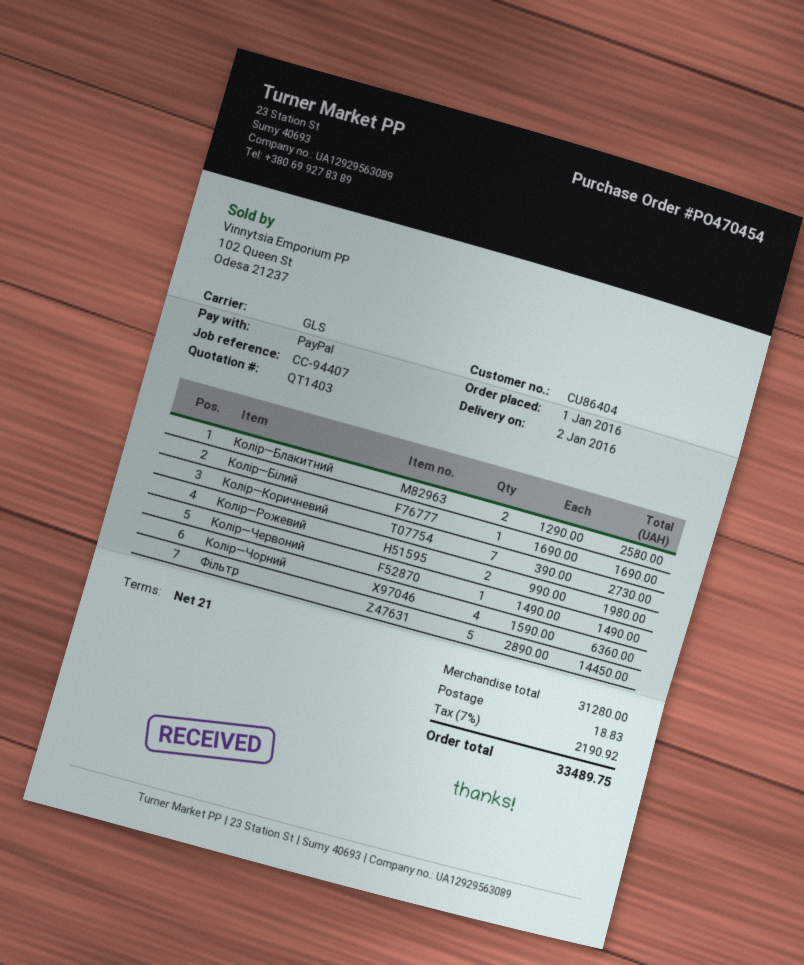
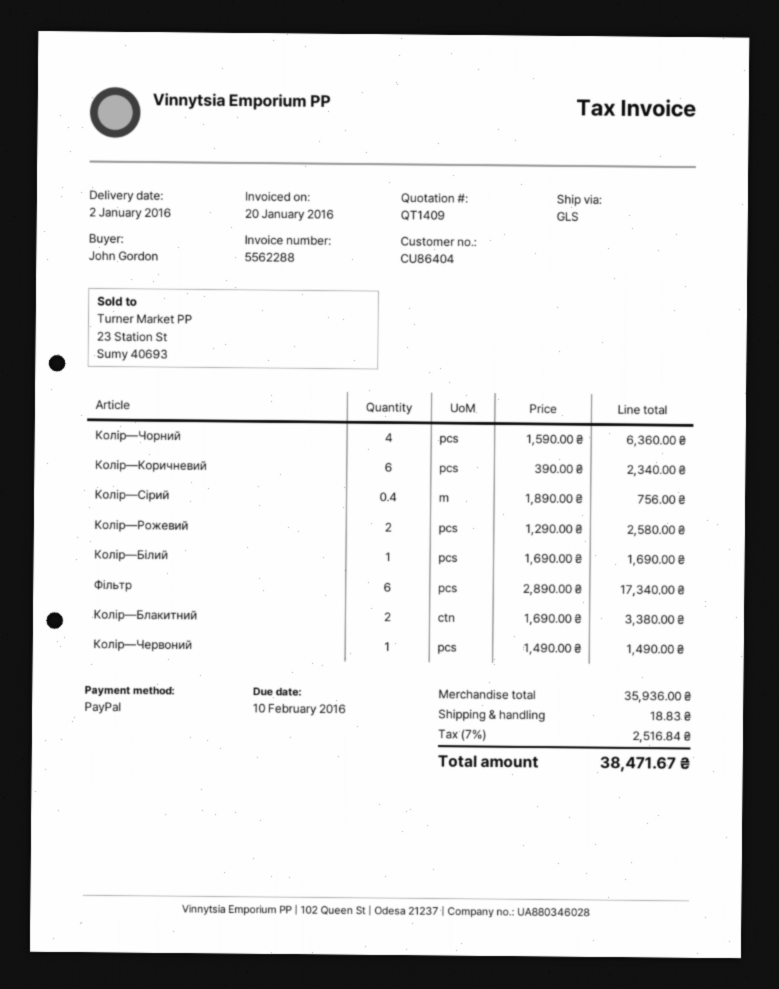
quote number: QT1403 -> QT1409
Колір—Блакитний: 2 x 1290.00 = 2580.00 -> 2 x 1690.00 = 3380.00
Колір—Коричневий: 7 x 390.00 = 2730.00 -> 6 x 390.00 = 2340.00
Колір—Рожевий: 2 x 990.00 = 1980.00 -> 2 x 1290.00 = 2580.00
Фільтр: 5 x 2890.00 = 14450.00 -> 6 x 2890.00 = 17340.00
Колір—Сірий: none -> 0.4 x 1890.00 = 756.00
subtotal: 31280.00 -> 35936.00
tax: 7% = 2190.92 -> 7% = 2516.84
total: 33489.75 -> 38471.67

